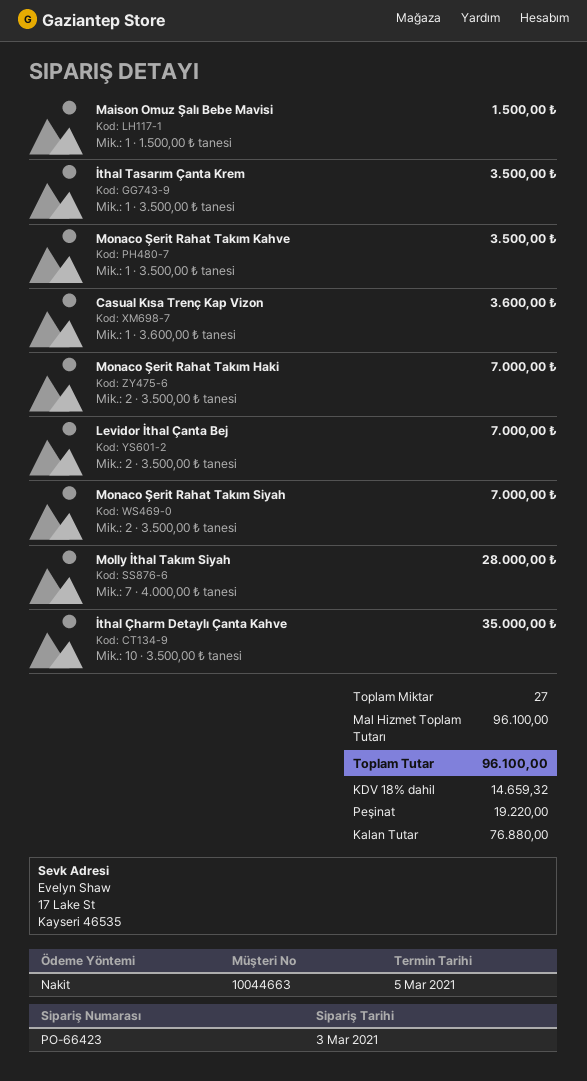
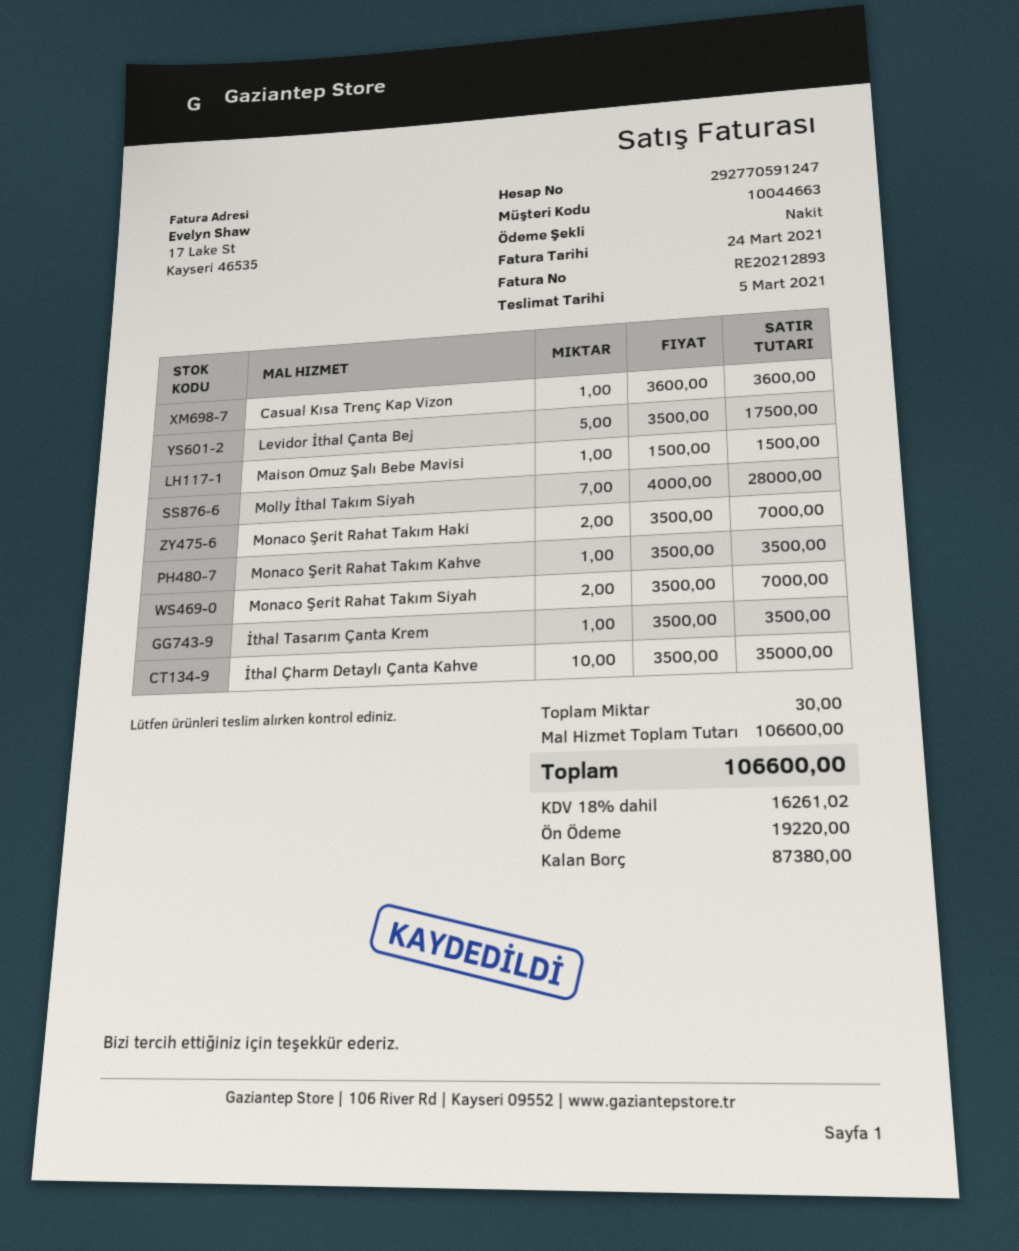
Levidor İthal Çanta Bej: 2 x 3500.00 = 7000.00 -> 5 x 3500.00 = 17500.00
total quantity: 27 -> 30
subtotal: 96100.00 -> 106600.00
tax: 18% = 14659.32 -> 18% = 16261.02
total: 96100.00 -> 106600.00
balance: 76880.00 -> 87380.00

